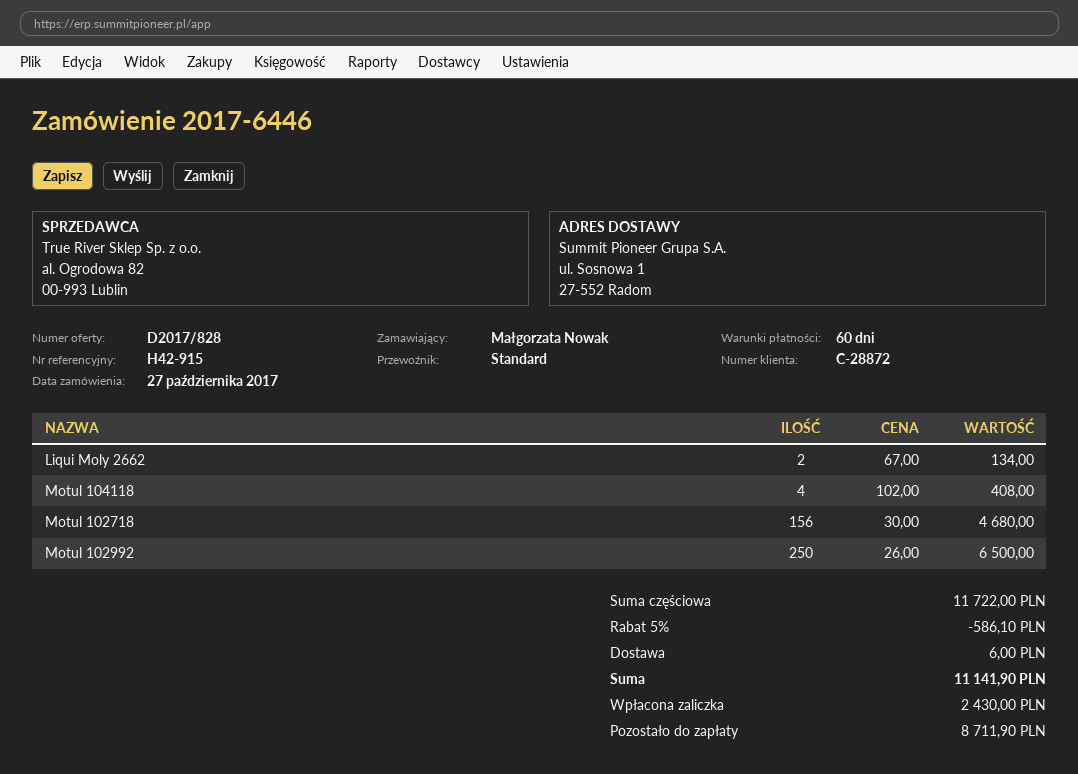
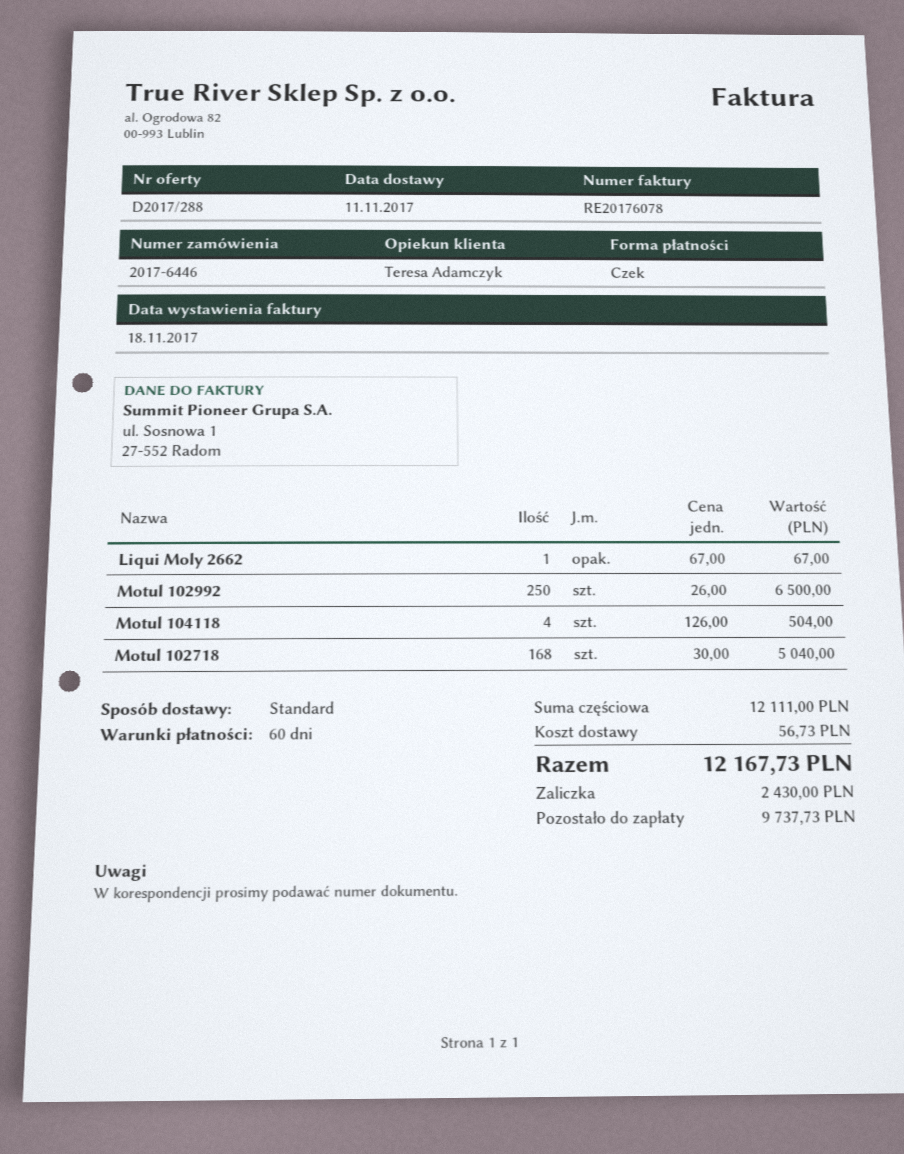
quote number: D2017/828 -> D2017/288
Liqui Moly 2662: 2 x 67.00 = 134.00 -> 1 x 67.00 = 67.00
Motul 104118: 4 x 102.00 = 408.00 -> 4 x 126.00 = 504.00
Motul 102718: 156 x 30.00 = 4680.00 -> 168 x 30.00 = 5040.00
subtotal: 11722.00 -> 12111.00
discount: 5% = 586.10 -> none
shipping: 6.00 -> 56.73
total: 11141.90 -> 12167.73
balance: 8711.90 -> 9737.73

